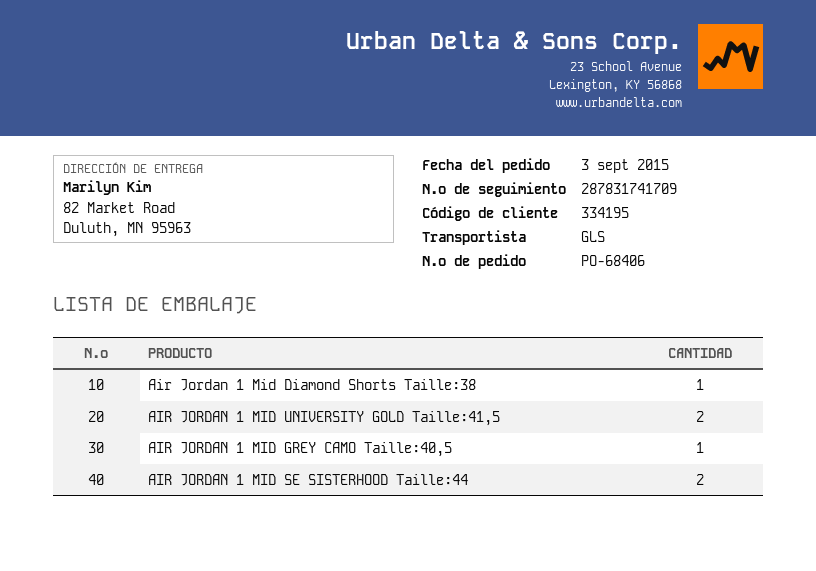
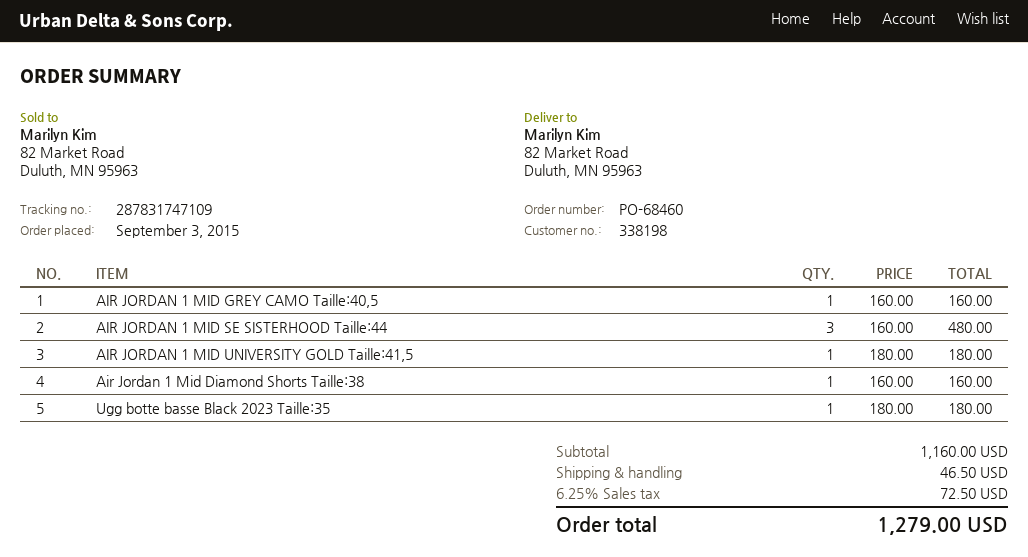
order number: PO-68406 -> PO-68460
customer number: 334195 -> 338198
tracking number: 287831741709 -> 287831747109
AIR JORDAN 1 MID UNIVERSITY GOLD Taille:41,5: 2 -> 1
AIR JORDAN 1 MID SE SISTERHOOD Taille:44: 2 -> 3
Ugg botte basse Black 2023 Taille:35: none -> 1

